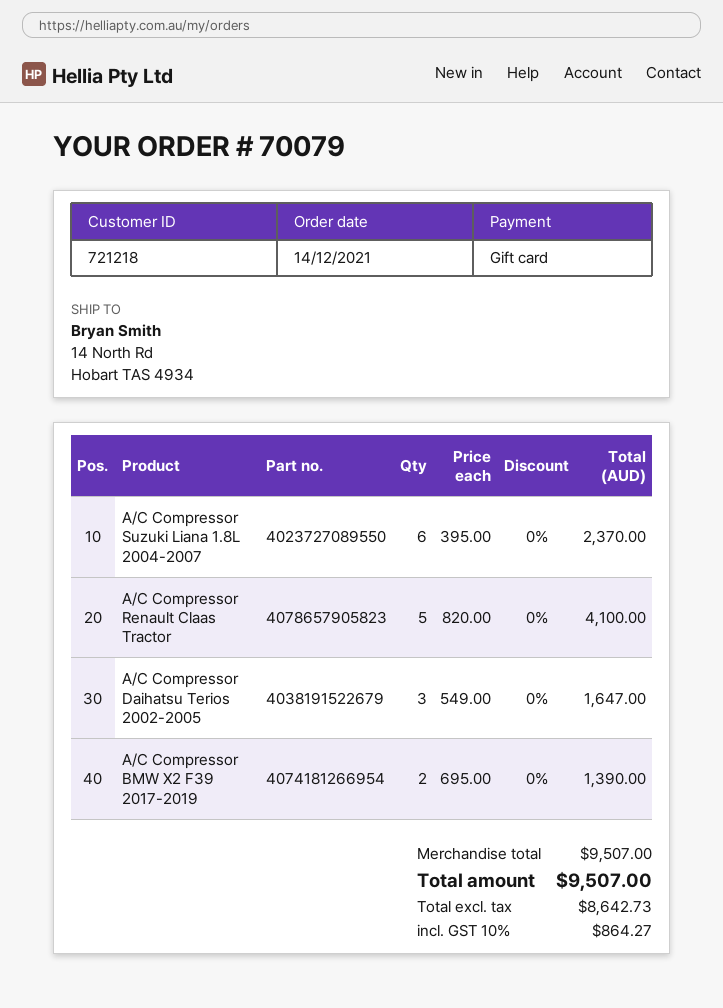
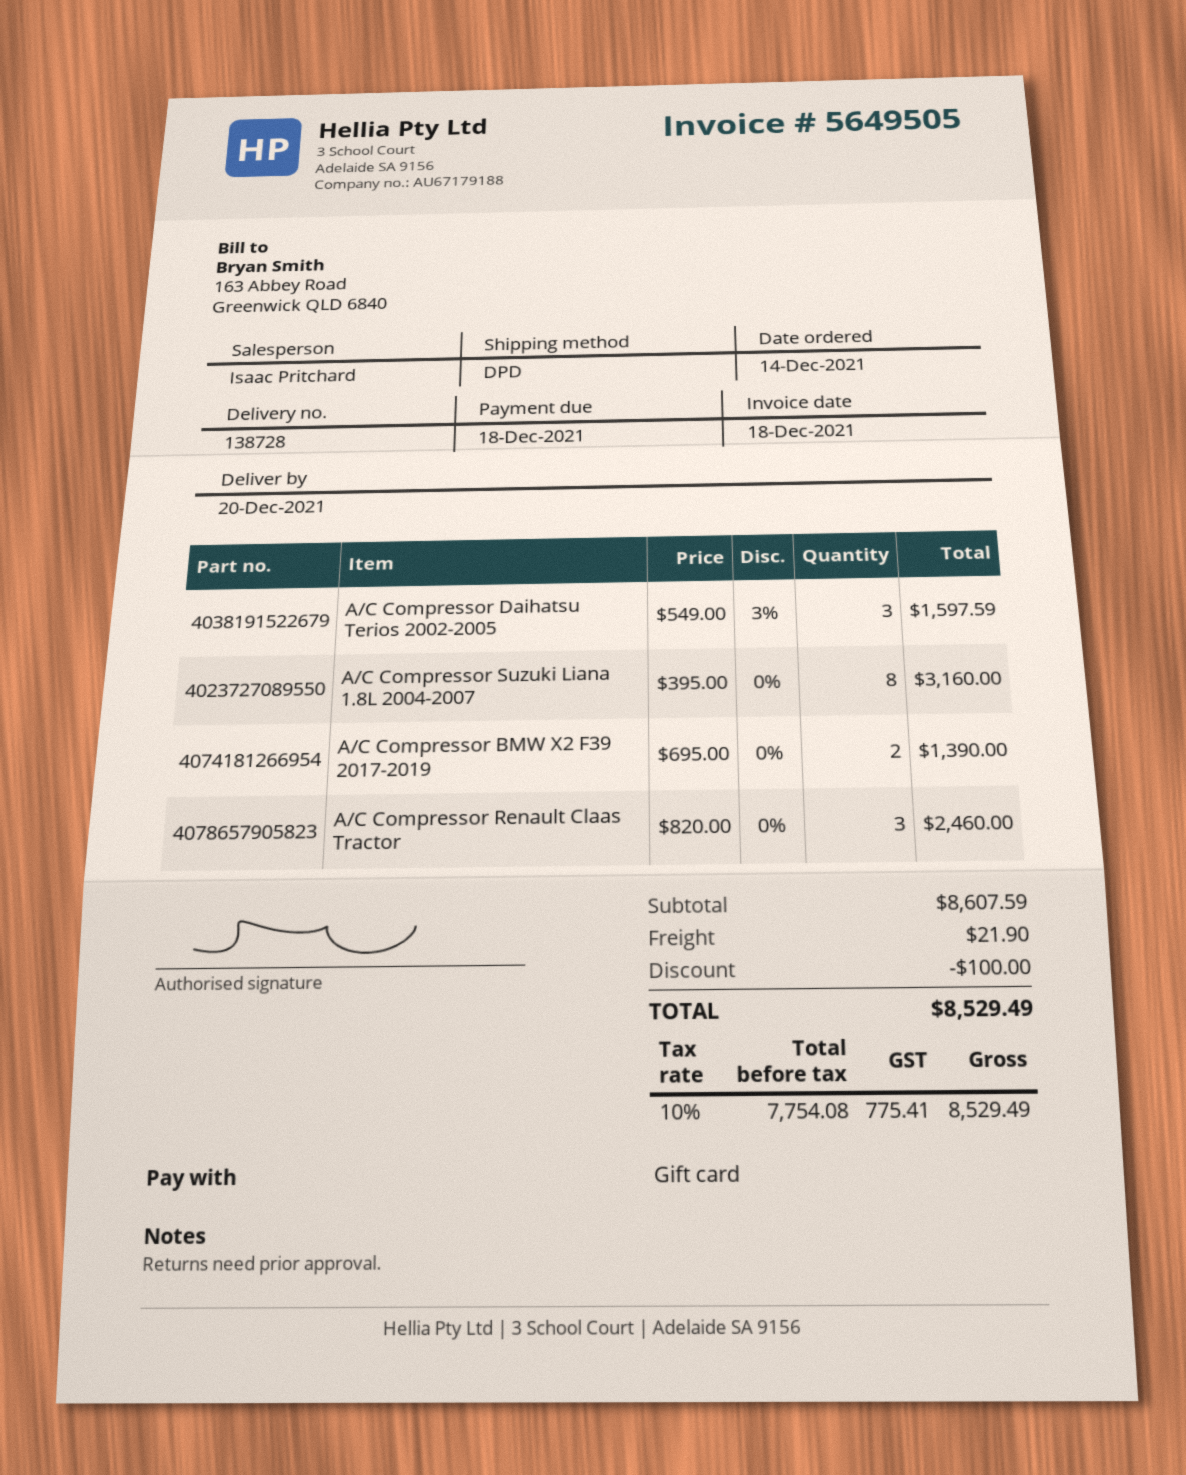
A/C Compressor Suzuki Liana 1.8L 2004-2007: 6 x 395.00 = 2370.00 -> 8 x 395.00 = 3160.00
A/C Compressor Renault Claas Tractor: 5 x 820.00 = 4100.00 -> 3 x 820.00 = 2460.00
A/C Compressor Daihatsu Terios 2002-2005: 3 x 549.00 = 1647.00 -> 3 x 549.00 - 3% = 1597.59
subtotal: 9507.00 -> 8607.59
discount: none -> 100.00
shipping: none -> 21.90
net: 8642.73 -> 7754.08
tax: 10% = 864.27 -> 10% = 775.41
total: 9507.00 -> 8529.49

